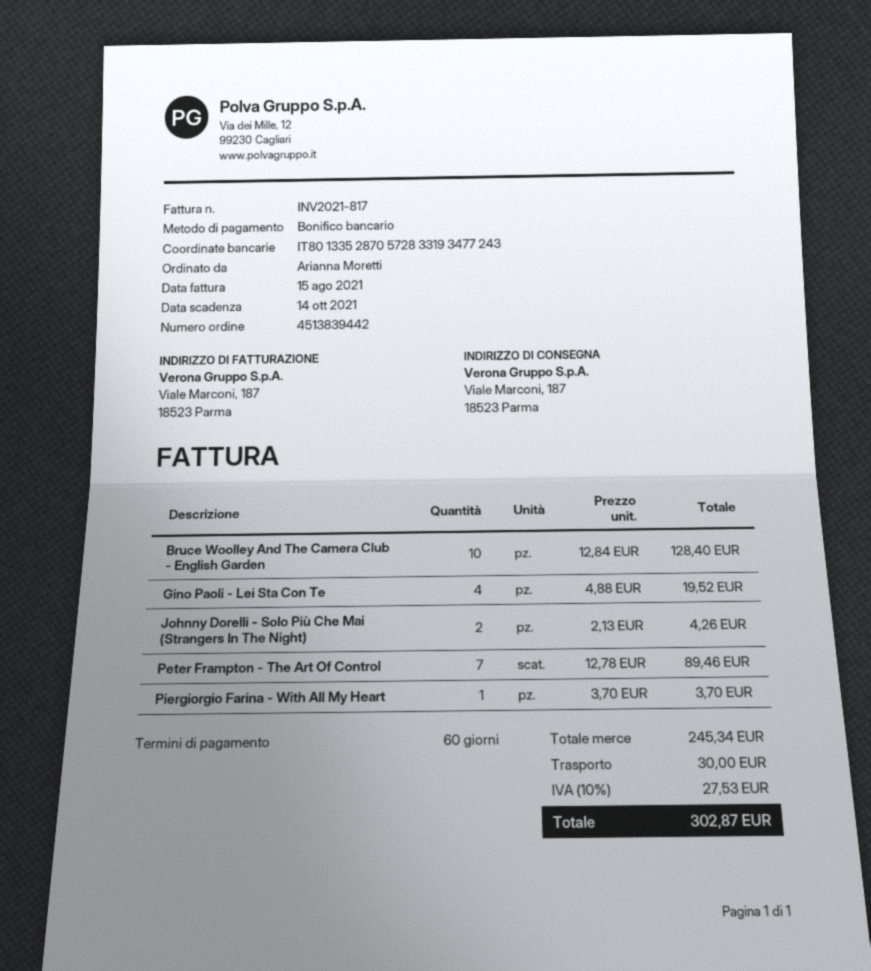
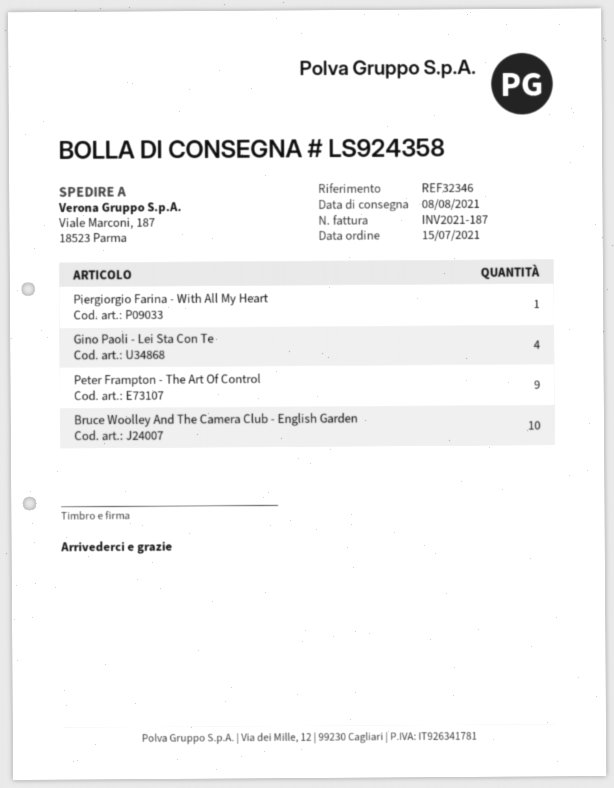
invoice number: INV2021-817 -> INV2021-187
Johnny Dorelli - Solo Più Che Mai (Strangers In The Night): 2 -> none
Peter Frampton - The Art Of Control: 7 -> 9

